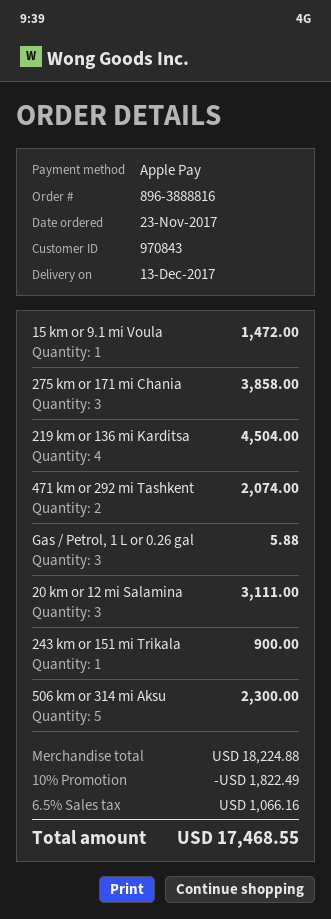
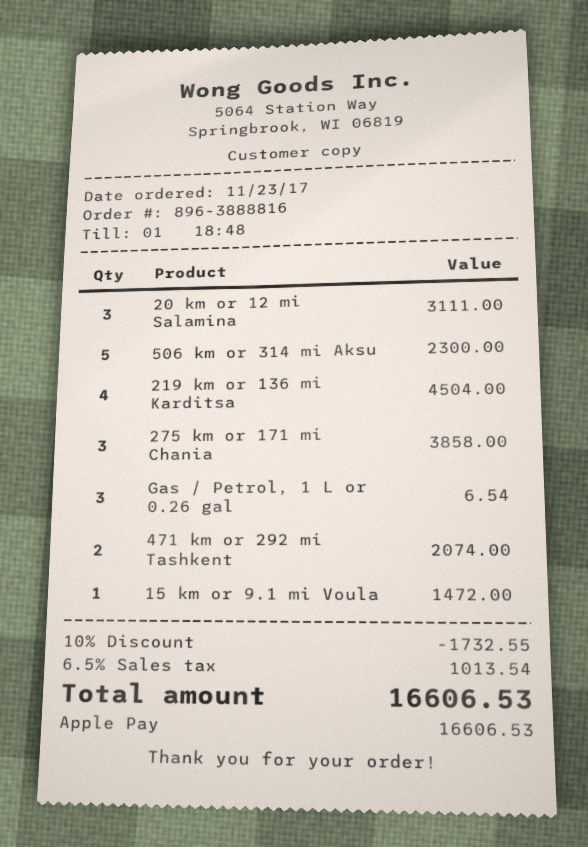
Gas / Petrol, 1 L or 0.26 gal: 3 for 5.88 -> 3 for 6.54
243 km or 151 mi Trikala: 1 for 900.00 -> none
discount: 10% = 1822.49 -> 10% = 1732.55
tax: 6.5% = 1066.16 -> 6.5% = 1013.54
total: 17468.55 -> 16606.53

